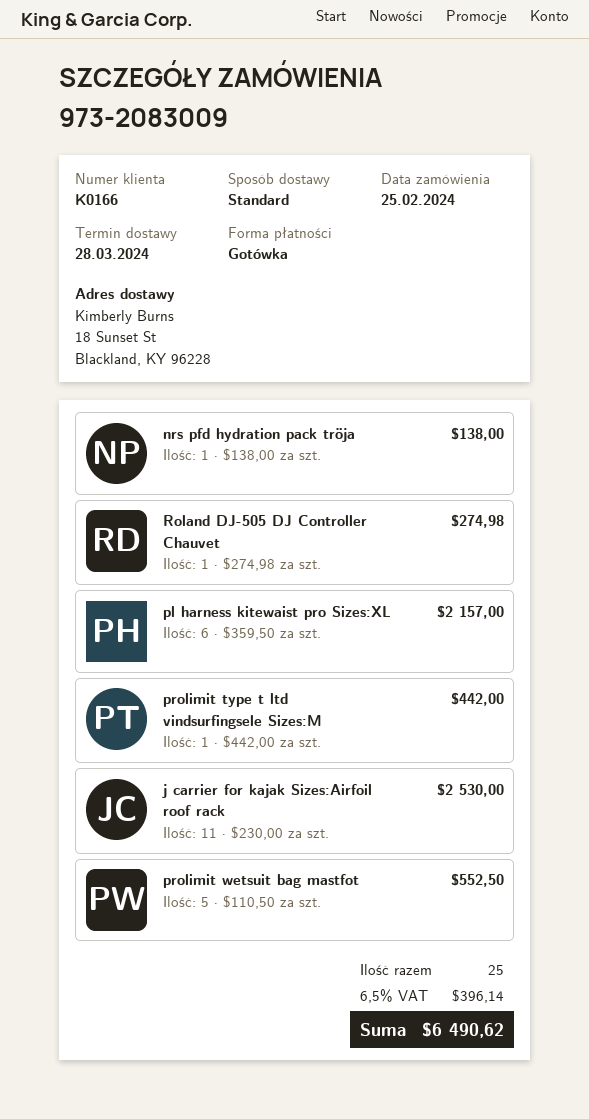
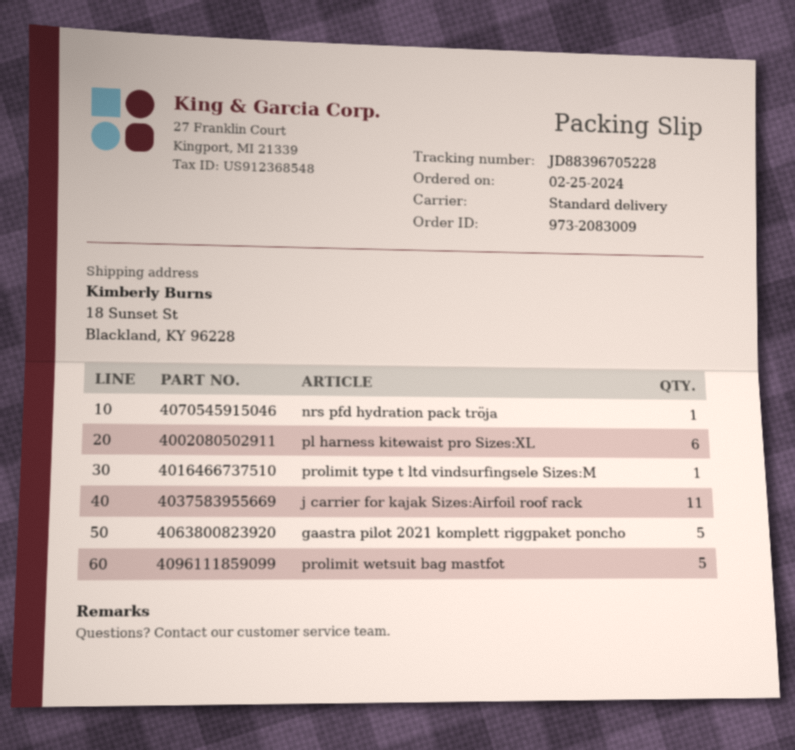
Roland DJ-505 DJ Controller Chauvet: 1 -> none
gaastra pilot 2021 komplett riggpaket poncho: none -> 5

